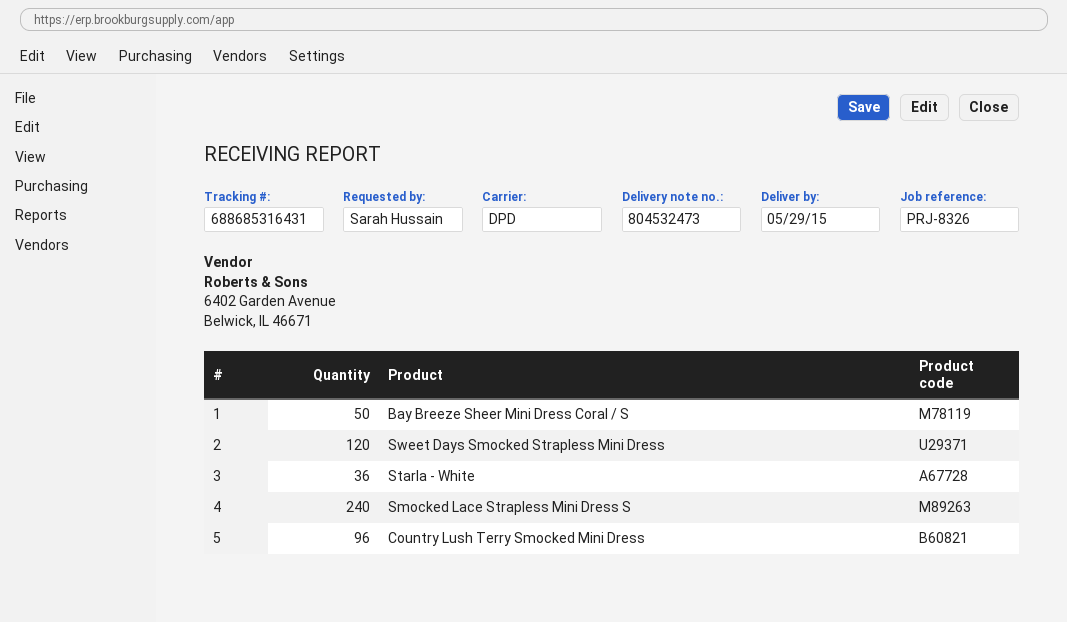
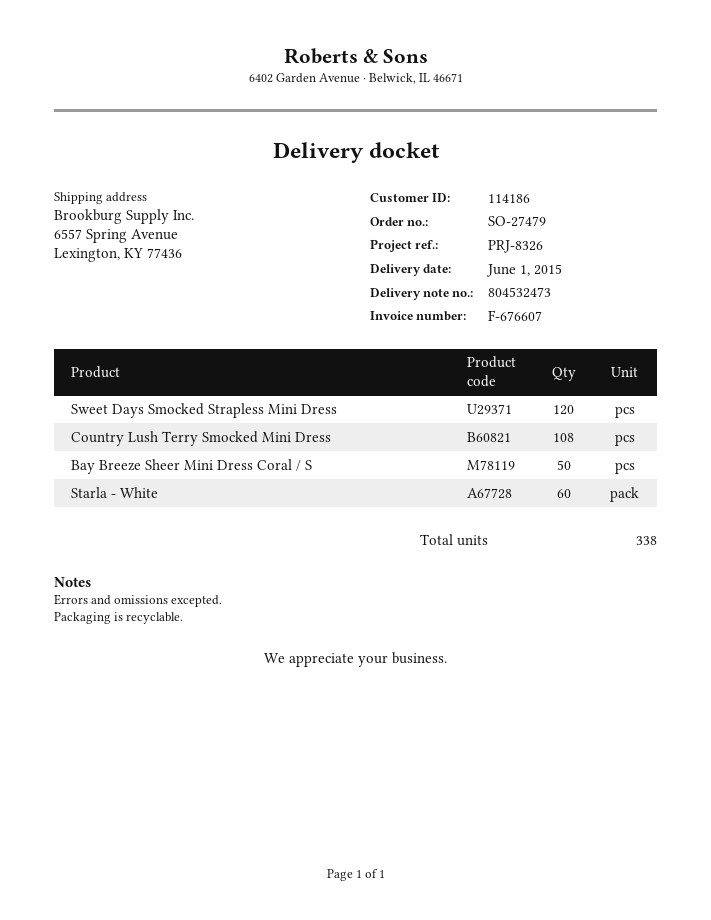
delivery date: 2015-05-29 -> 2015-06-01
Starla - White: 36 -> 60
Smocked Lace Strapless Mini Dress S: 240 -> none
Country Lush Terry Smocked Mini Dress: 96 -> 108

